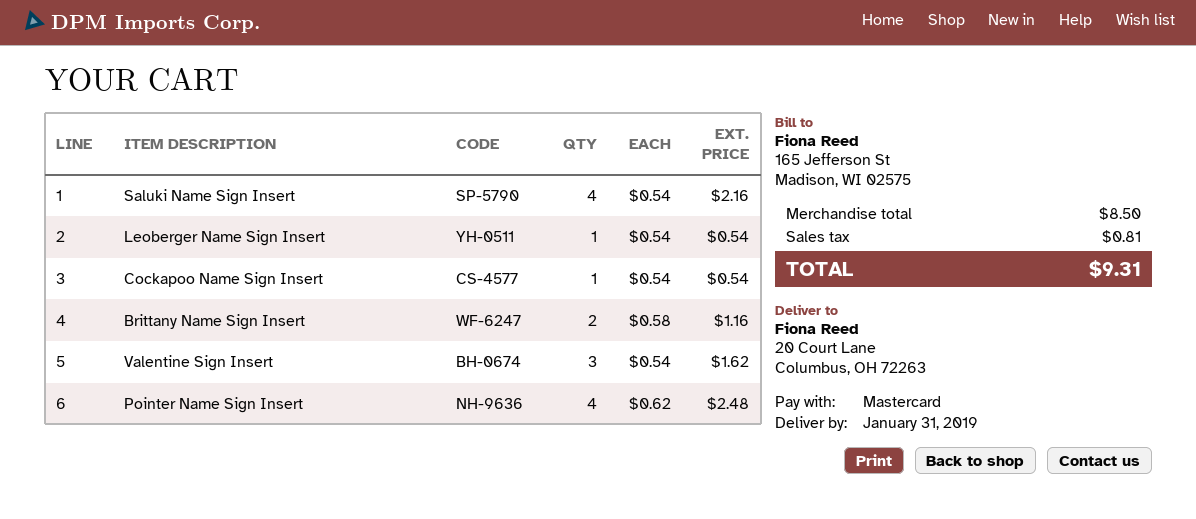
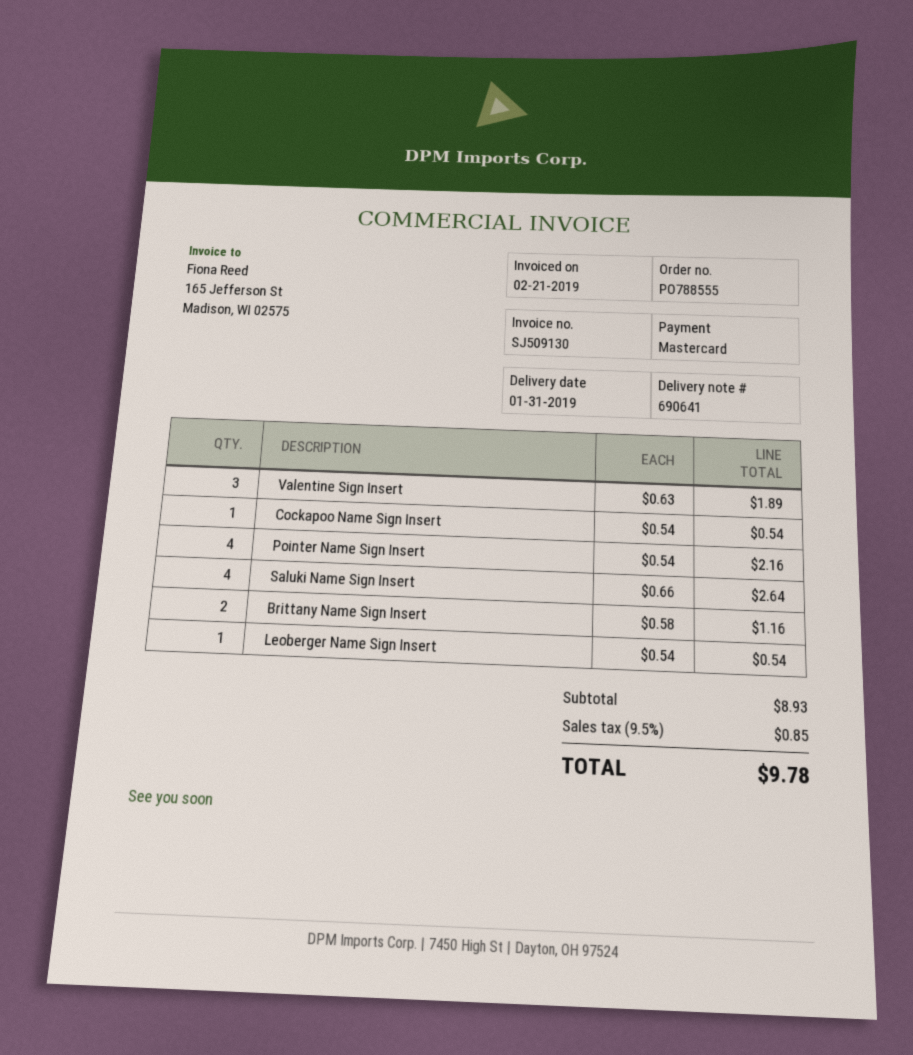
Saluki Name Sign Insert: 4 x 0.54 = 2.16 -> 4 x 0.66 = 2.64
Valentine Sign Insert: 3 x 0.54 = 1.62 -> 3 x 0.63 = 1.89
Pointer Name Sign Insert: 4 x 0.62 = 2.48 -> 4 x 0.54 = 2.16
subtotal: 8.50 -> 8.93
tax: 0.81 -> 0.85
total: 9.31 -> 9.78

